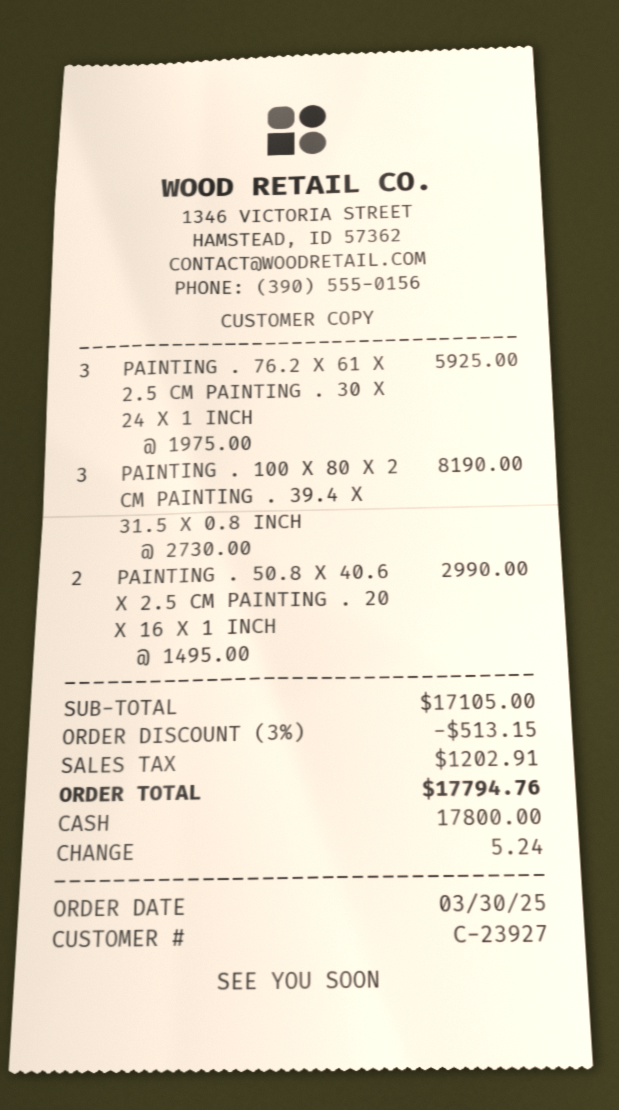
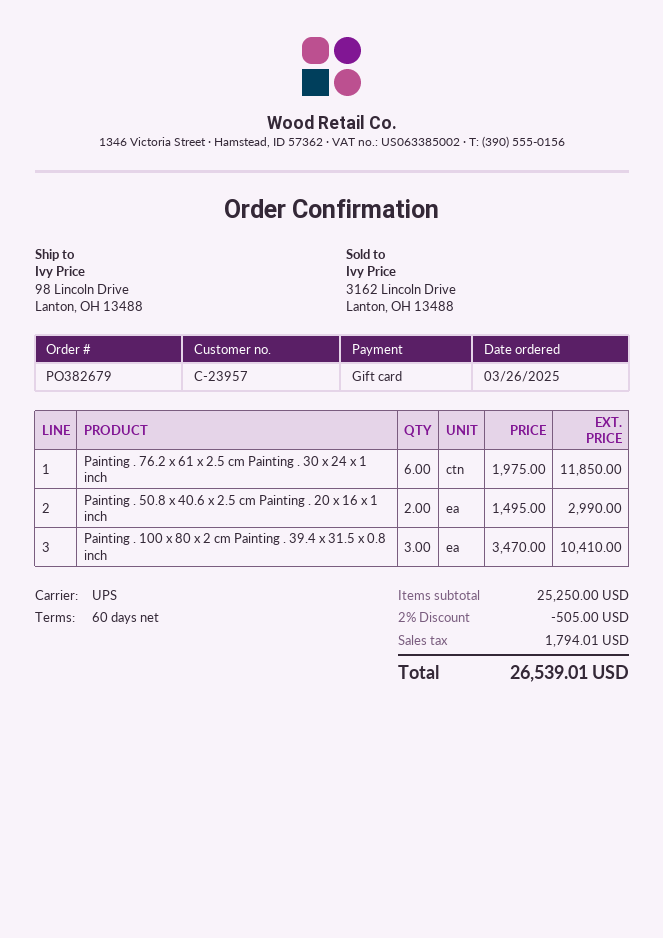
order date: 2025-03-30 -> 2025-03-26
customer number: C-23927 -> C-23957
payment method: cash -> gift card
PAINTING . 76.2 X 61 X 2.5 CM PAINTING . 30 X 24 X 1 INCH: 3 x 1975.00 = 5925.00 -> 6 x 1975.00 = 11850.00
PAINTING . 100 X 80 X 2 CM PAINTING . 39.4 X 31.5 X 0.8 INCH: 3 x 2730.00 = 8190.00 -> 3 x 3470.00 = 10410.00
subtotal: 17105.00 -> 25250.00
discount: 3% = 513.15 -> 2% = 505.00
tax: 1202.91 -> 1794.01
total: 17794.76 -> 26539.01

